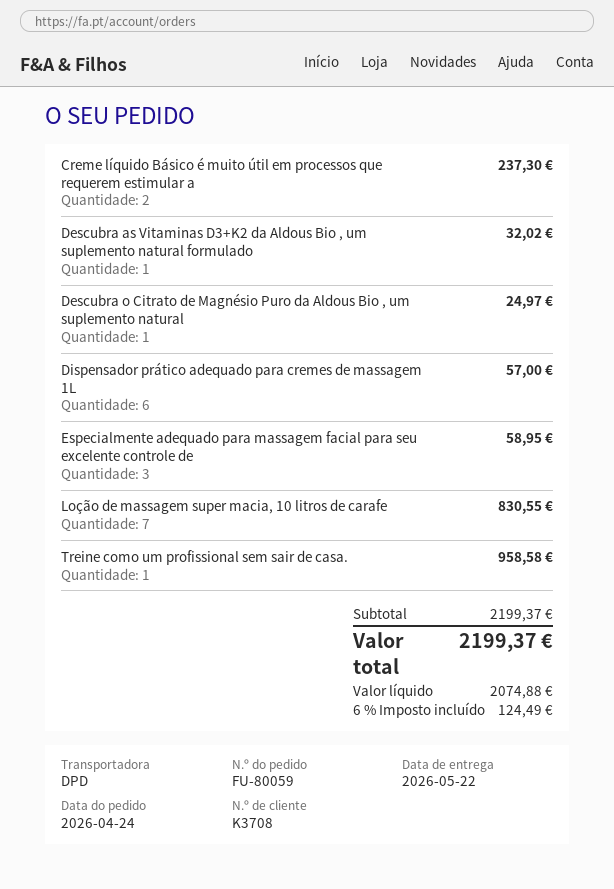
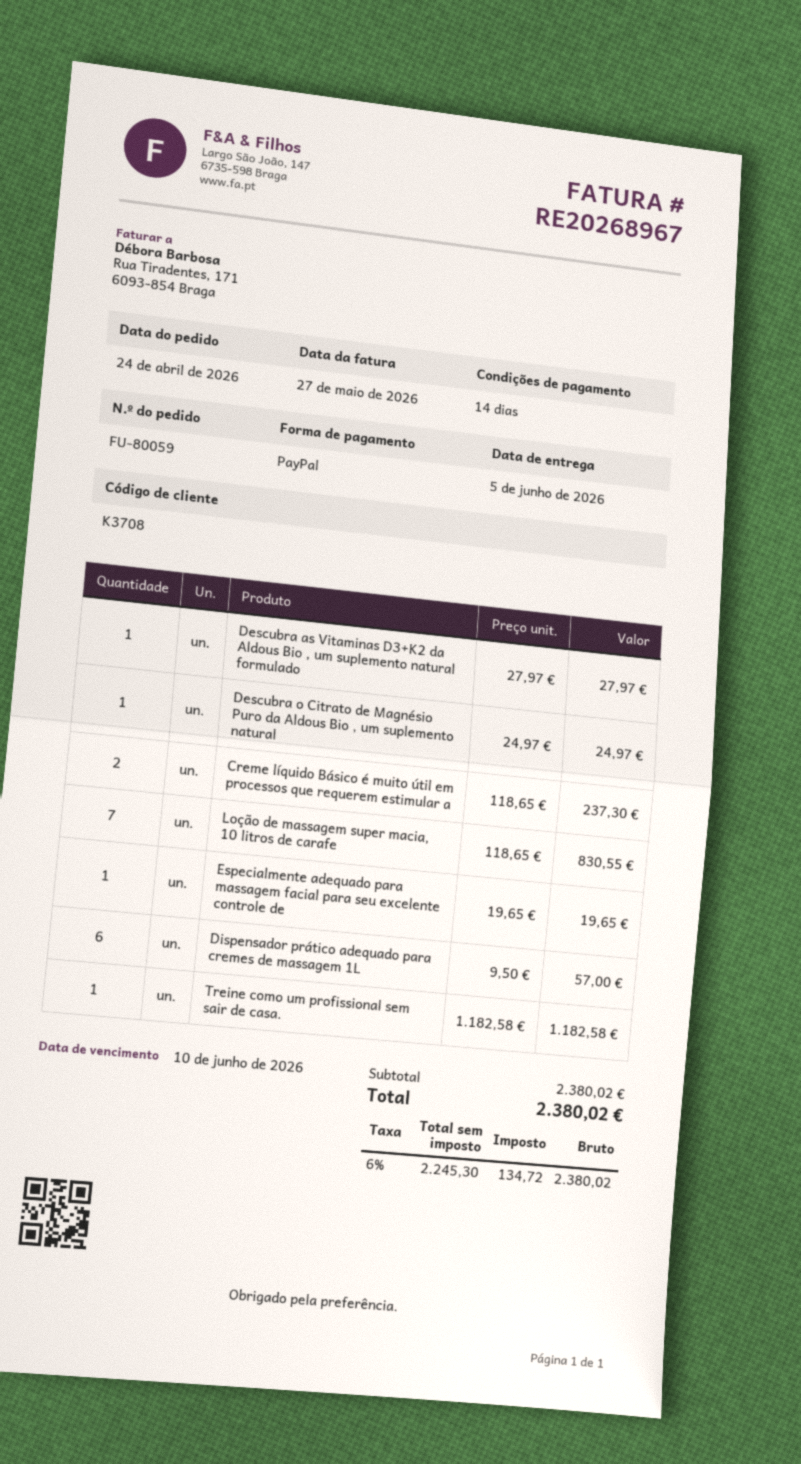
delivery date: 2026-05-22 -> 2026-06-05
Descubra as Vitaminas D3+K2 da Aldous Bio , um suplemento natural formulado: 1 for 32.02 -> 1 for 27.97
Especialmente adequado para massagem facial para seu excelente controle de: 3 for 58.95 -> 1 for 19.65
Treine como um profissional sem sair de casa.: 1 for 958.58 -> 1 for 1182.58
subtotal: 2199.37 -> 2380.02
net: 2074.88 -> 2245.30
tax: 6% = 124.49 -> 6% = 134.72
total: 2199.37 -> 2380.02

